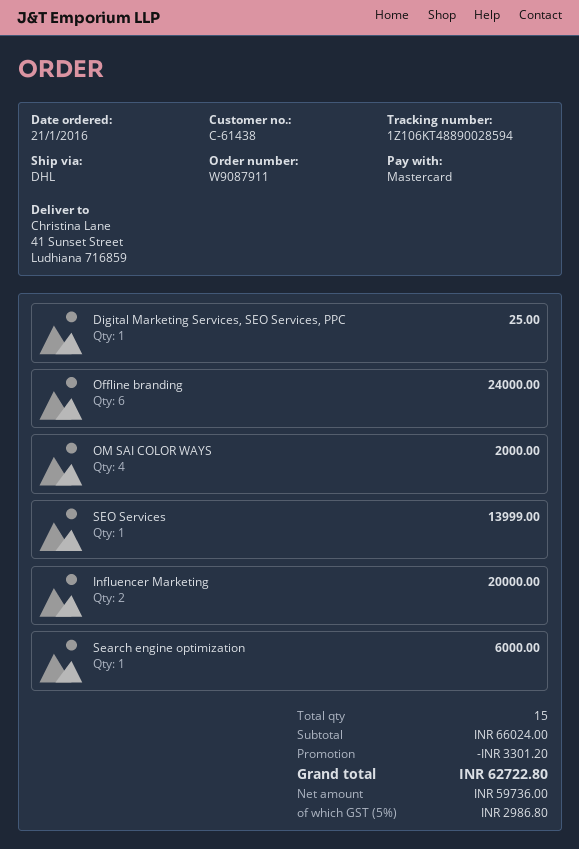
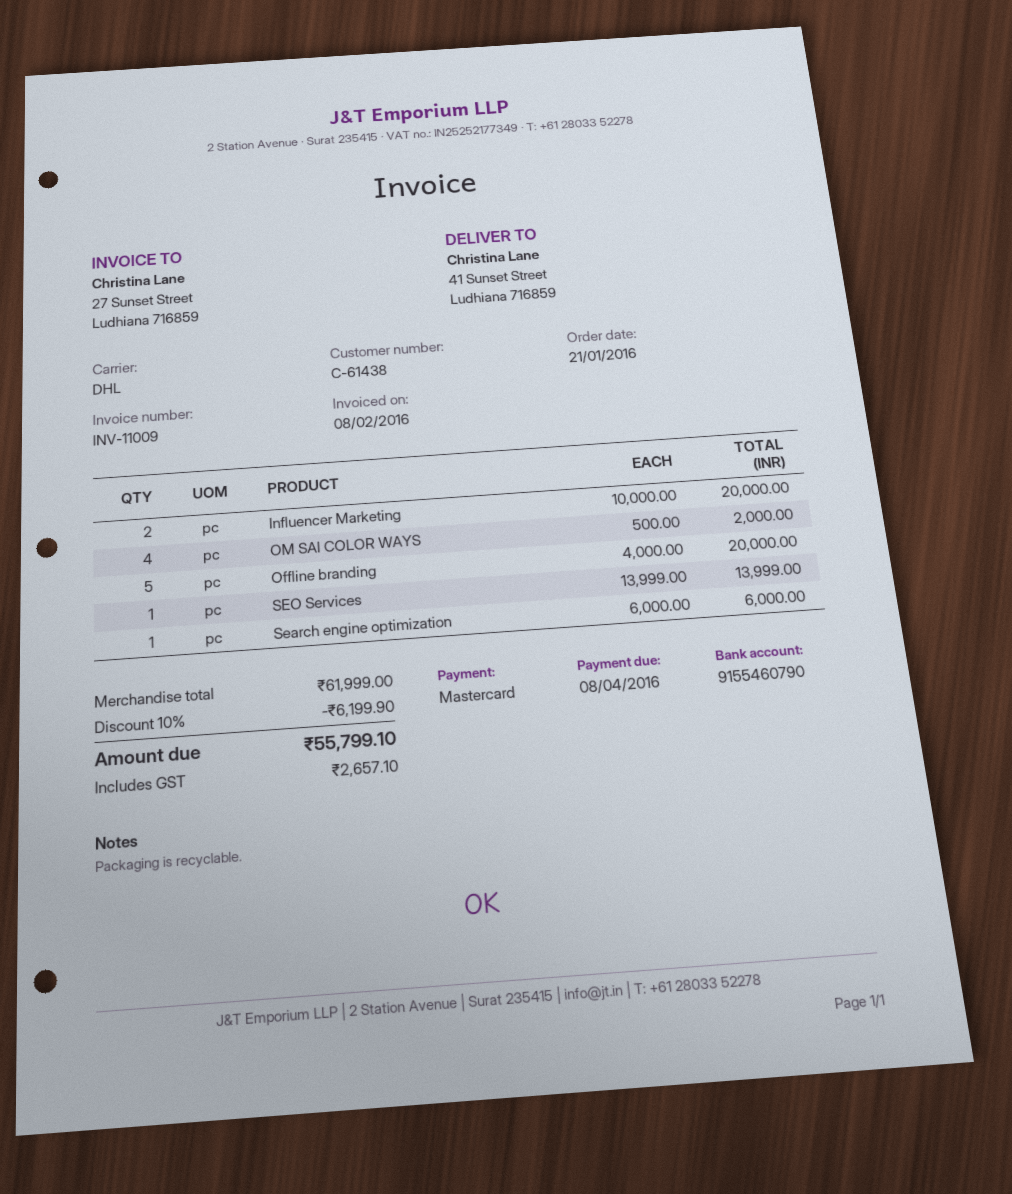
Digital Marketing Services, SEO Services, PPC: 1 for 25.00 -> none
Offline branding: 6 for 24000.00 -> 5 for 20000.00
subtotal: 66024.00 -> 61999.00
discount: 3301.20 -> 6199.90
tax: 2986.80 -> 2657.10
total: 62722.80 -> 55799.10

